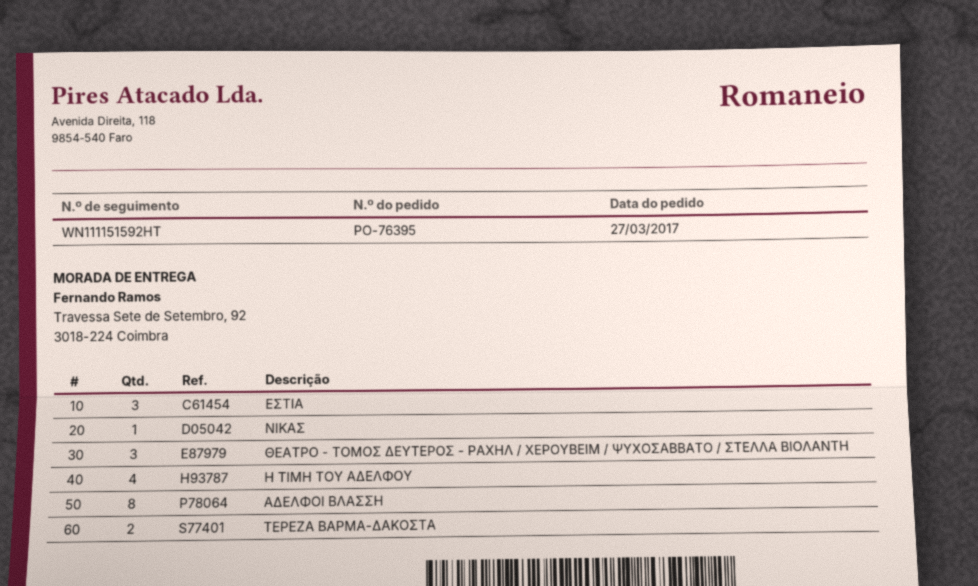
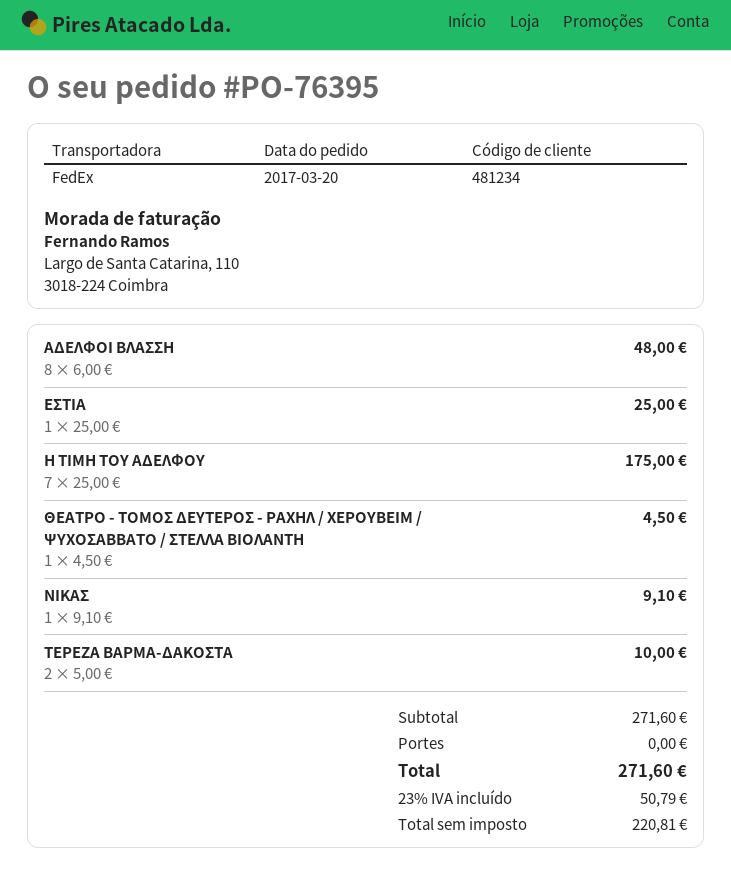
order date: 2017-03-27 -> 2017-03-20
ΕΣΤΙΑ: 3 -> 1
ΘΕΑΤΡΟ - ΤΟΜΟΣ ΔΕΥΤΕΡΟΣ - ΡΑΧΗΛ / ΧΕΡΟΥΒΕΙΜ / ΨΥΧΟΣΑΒΒΑΤΟ / ΣΤΕΛΛΑ ΒΙΟΛΑΝΤΗ: 3 -> 1
Η ΤΙΜΗ ΤΟΥ ΑΔΕΛΦΟΥ: 4 -> 7

